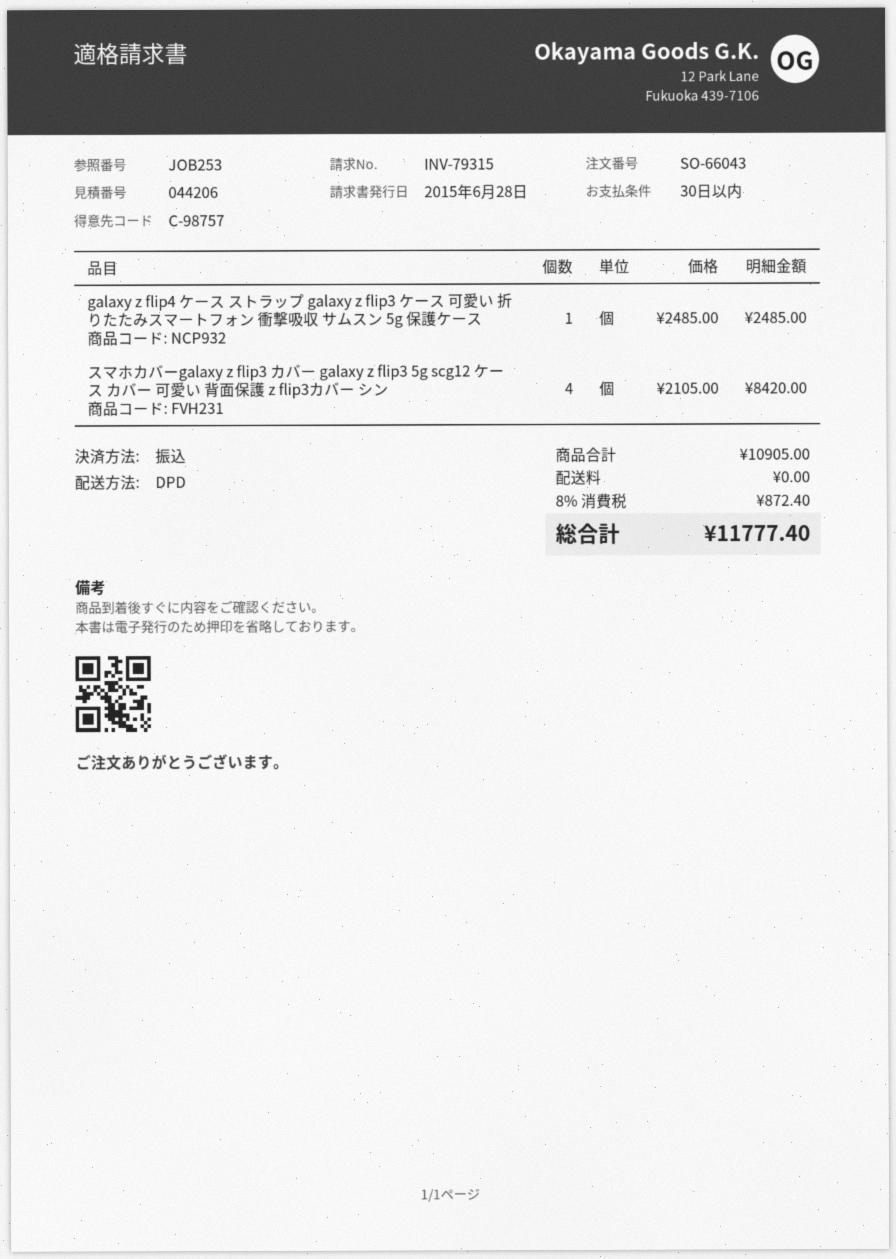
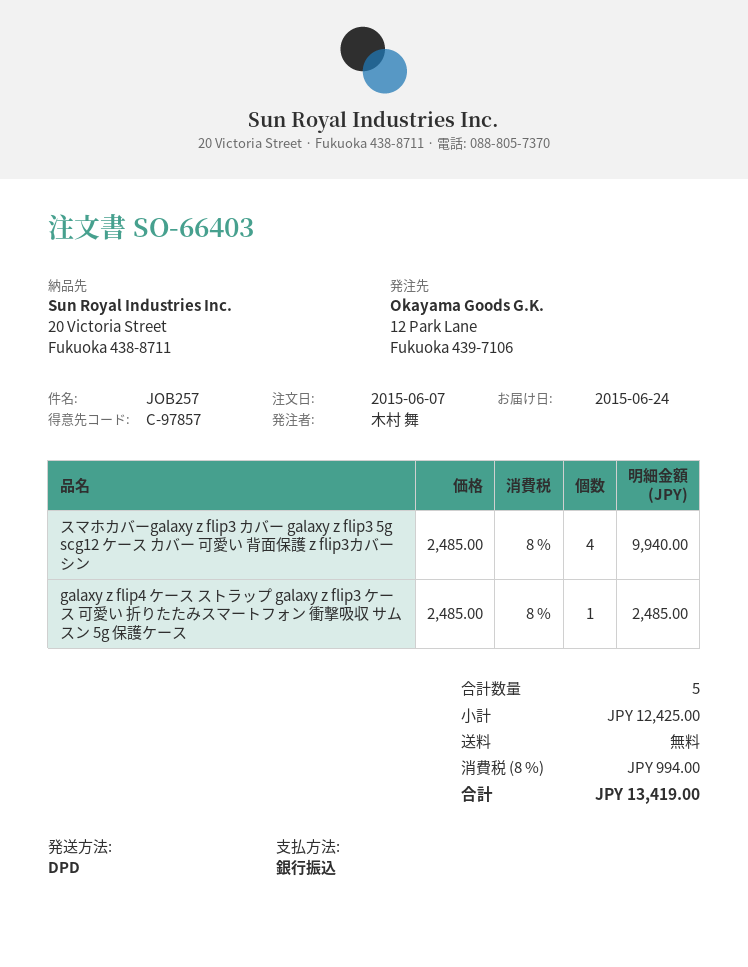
order number: SO-66043 -> SO-66403
customer number: C-98757 -> C-97857
reference: JOB253 -> JOB257
スマホカバーgalaxy z flip3 カバー galaxy z flip3 5g scg12 ケース カバー 可愛い 背面保護 z flip3カバー シン: 4 x 2105.00 = 8420.00 -> 4 x 2485.00 = 9940.00
subtotal: 10905.00 -> 12425.00
tax: 8% = 872.40 -> 8% = 994.00
total: 11777.40 -> 13419.00

